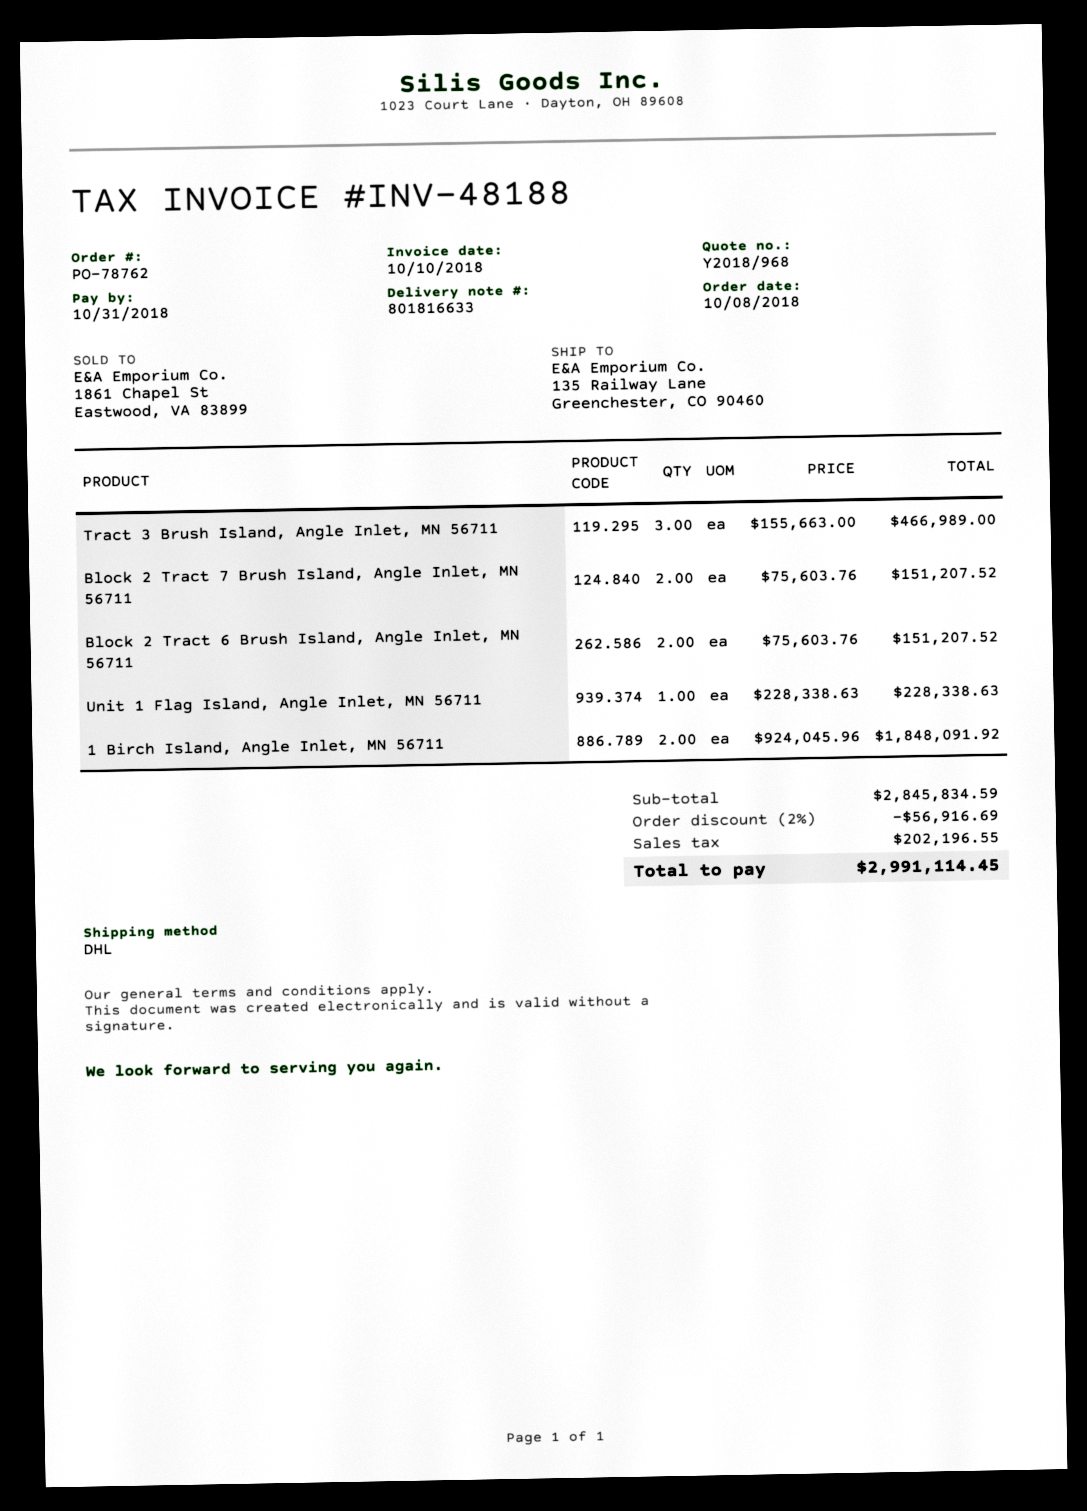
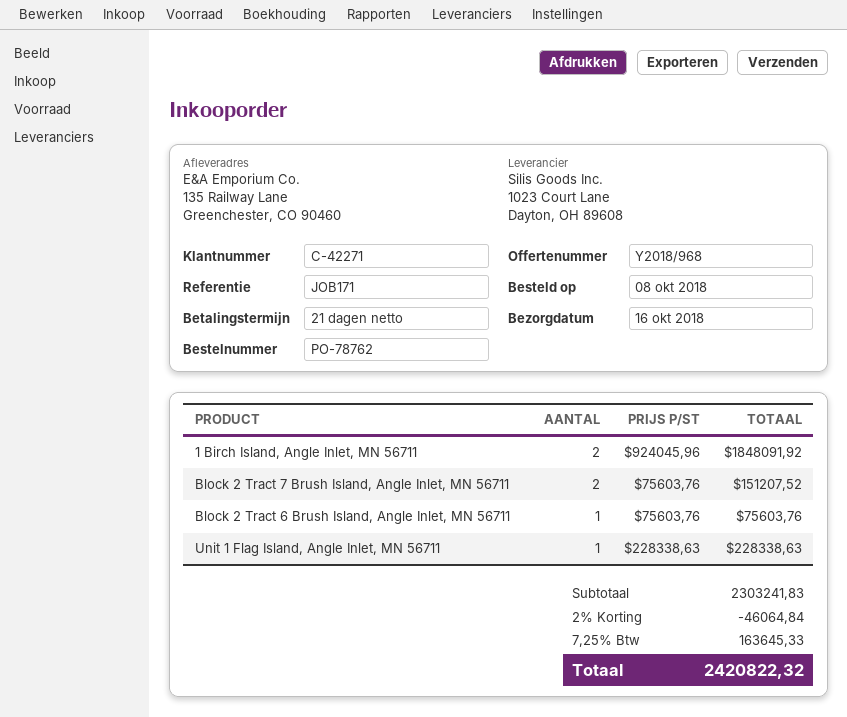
Tract 3 Brush Island, Angle Inlet, MN 56711: 3 x 155663.00 = 466989.00 -> none
Block 2 Tract 6 Brush Island, Angle Inlet, MN 56711: 2 x 75603.76 = 151207.52 -> 1 x 75603.76 = 75603.76
subtotal: 2845834.59 -> 2303241.83
discount: 2% = 56916.69 -> 2% = 46064.84
tax: 202196.55 -> 163645.33
total: 2991114.45 -> 2420822.32

